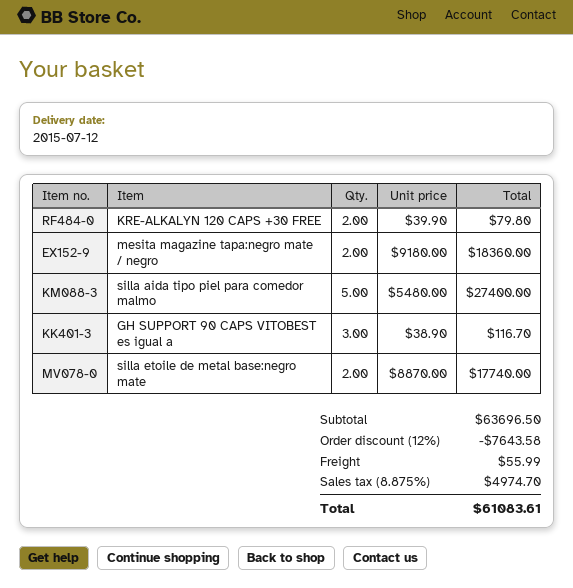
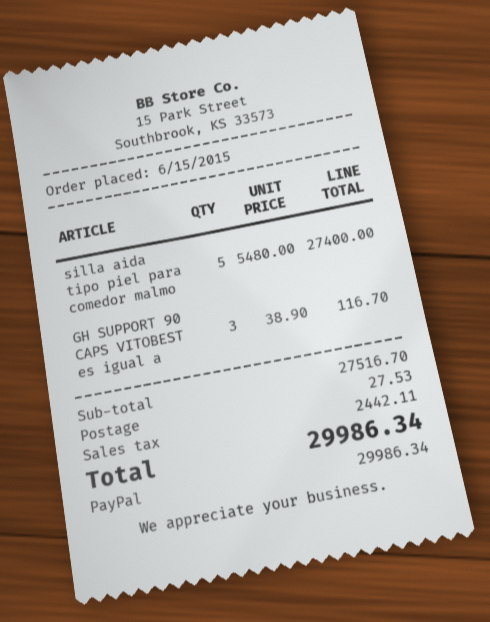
KRE-ALKALYN 120 CAPS +30 FREE: 2 x 39.90 = 79.80 -> none
mesita magazine tapa:negro mate / negro: 2 x 9180.00 = 18360.00 -> none
silla etoile de metal base:negro mate: 2 x 8870.00 = 17740.00 -> none
subtotal: 63696.50 -> 27516.70
discount: 12% = 7643.58 -> none
shipping: 55.99 -> 27.53
tax: 4974.70 -> 2442.11
total: 61083.61 -> 29986.34

